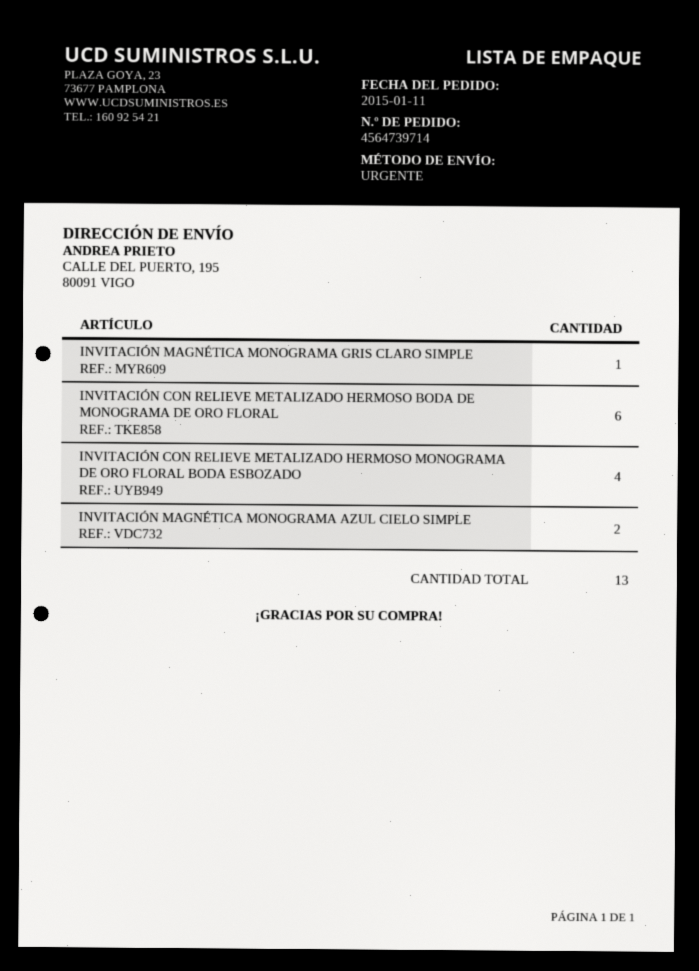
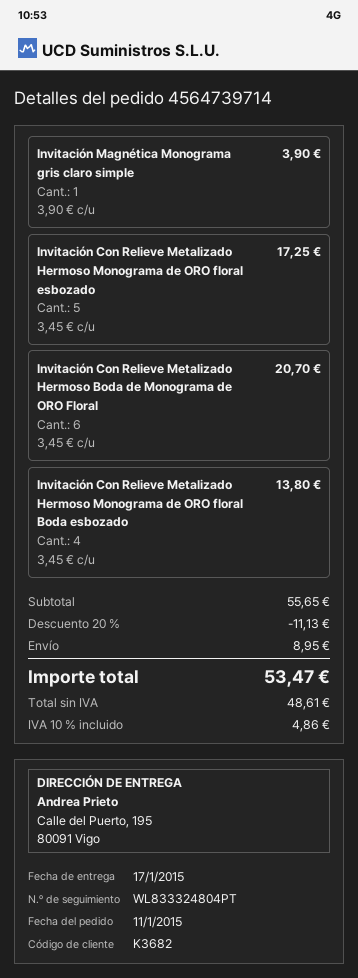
INVITACIÓN MAGNÉTICA MONOGRAMA AZUL CIELO SIMPLE: 2 -> none
Invitación Con Relieve Metalizado Hermoso Monograma de ORO floral esbozado: none -> 5

